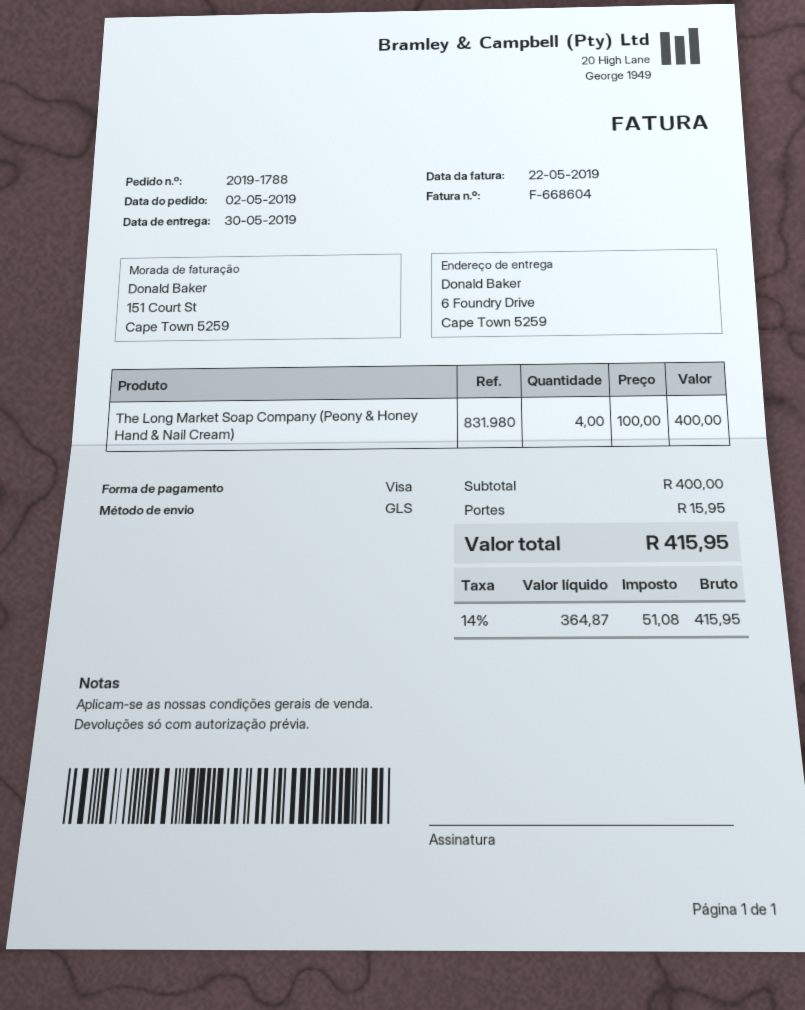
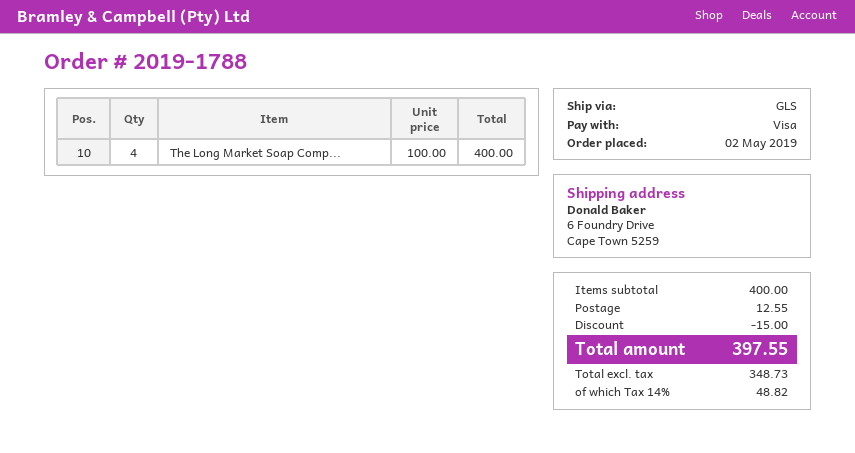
discount: none -> 15.00
shipping: 15.95 -> 12.55
net: 364.87 -> 348.73
tax: 14% = 51.08 -> 14% = 48.82
total: 415.95 -> 397.55

